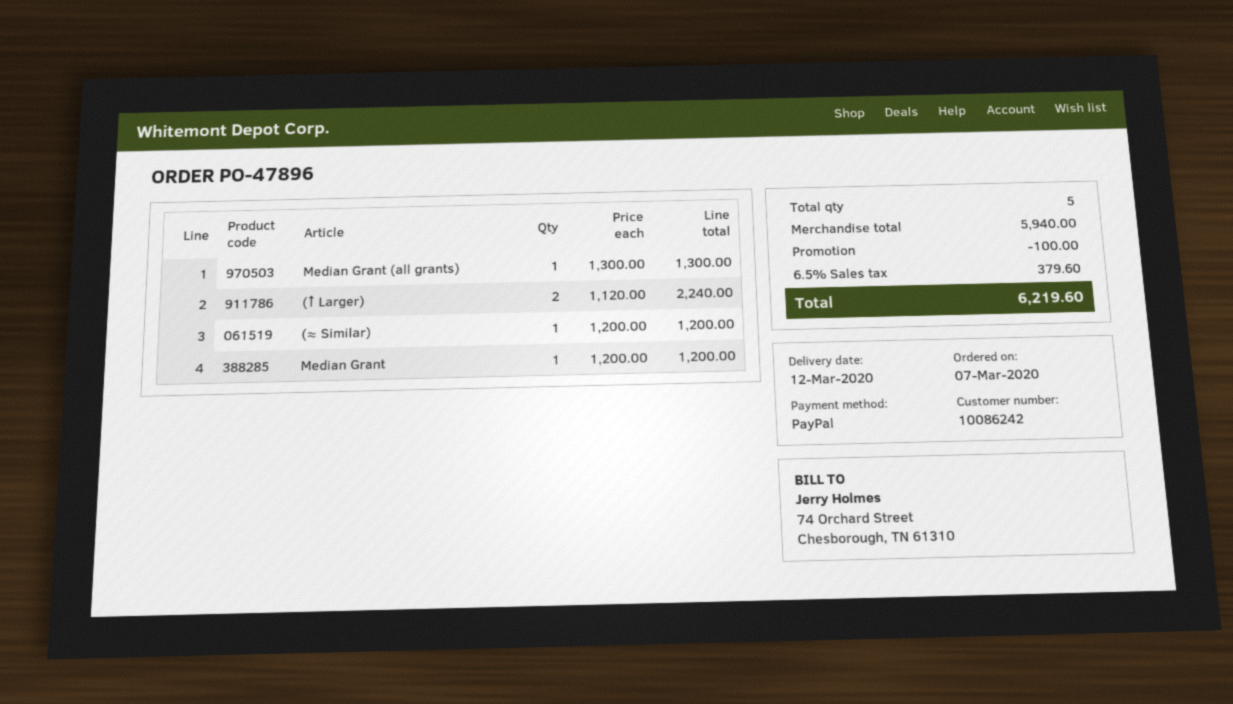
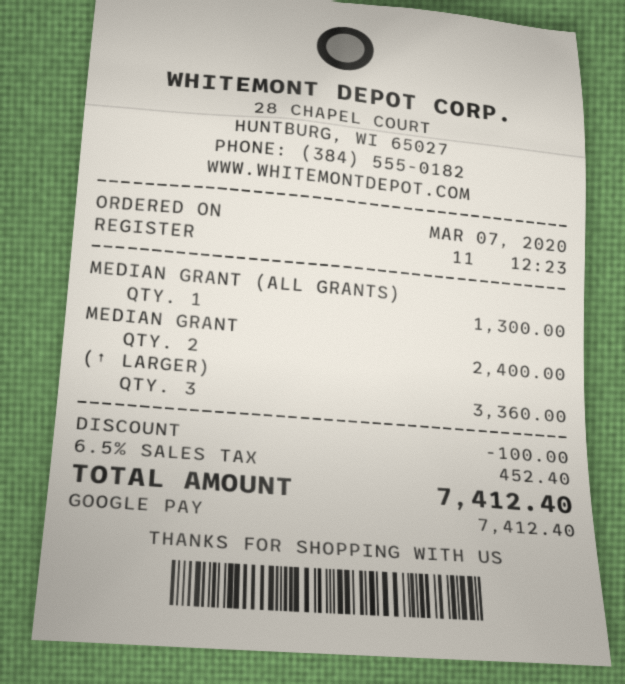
payment method: PayPal -> Google Pay
(↑ Larger): 2 for 2240.00 -> 3 for 3360.00
(≈ Similar): 1 for 1200.00 -> none
Median Grant: 1 for 1200.00 -> 2 for 2400.00
tax: 6.5% = 379.60 -> 6.5% = 452.40
total: 6219.60 -> 7412.40

